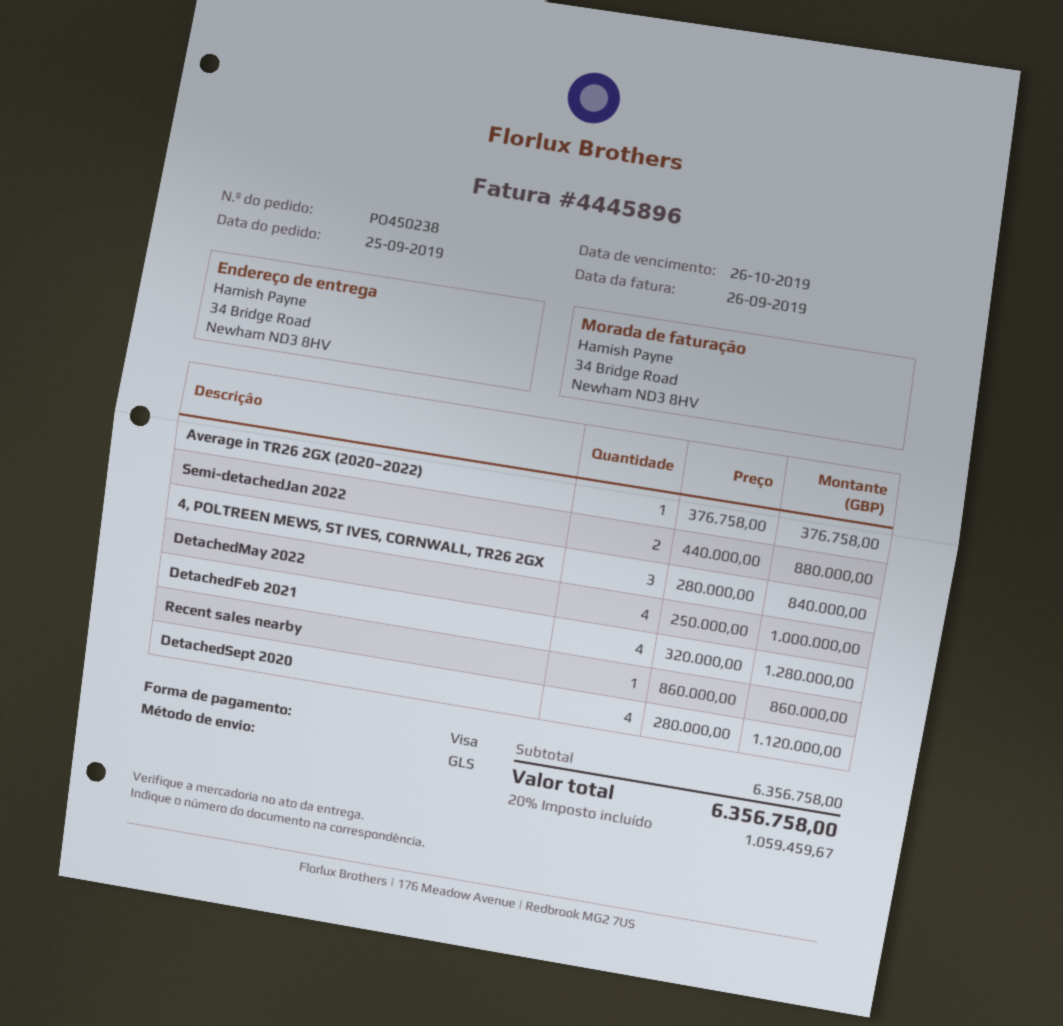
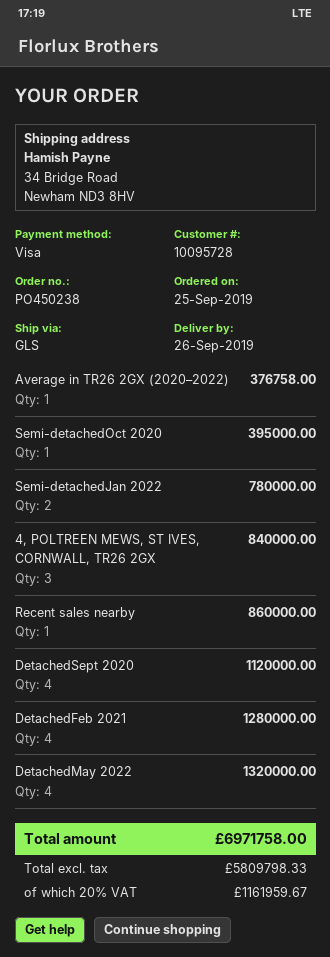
Semi-detachedJan 2022: 2 for 880000.00 -> 2 for 780000.00
DetachedMay 2022: 4 for 1000000.00 -> 4 for 1320000.00
Semi-detachedOct 2020: none -> 1 for 395000.00
tax: 20% = 1059459.67 -> 20% = 1161959.67
total: 6356758.00 -> 6971758.00

